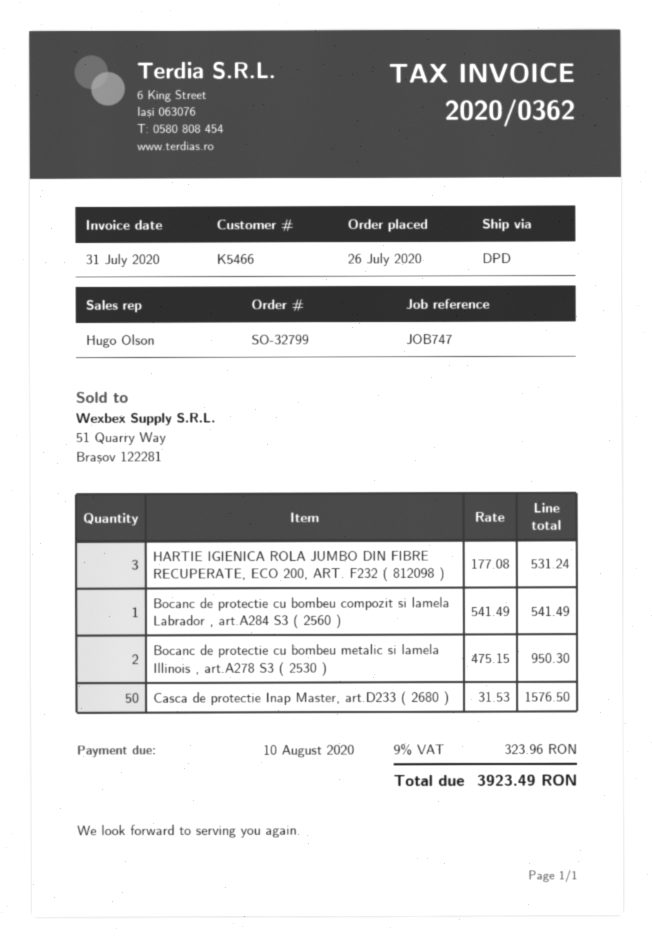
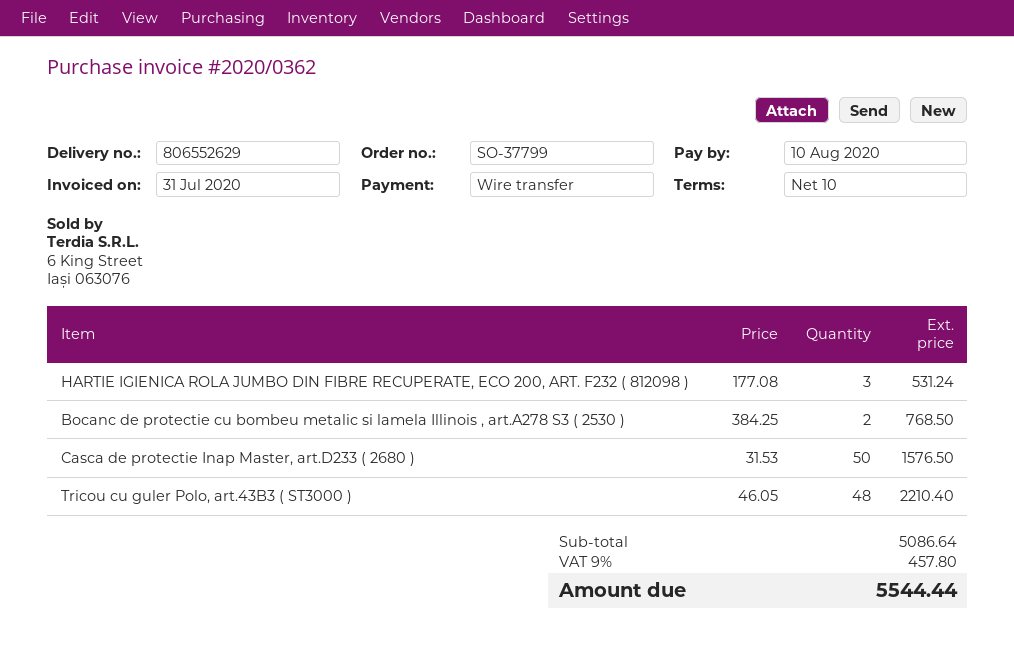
order number: SO-32799 -> SO-37799
Bocanc de protectie cu bombeu compozit si lamela Labrador , art.A284 S3 ( 2560 ): 1 x 541.49 = 541.49 -> none
Bocanc de protectie cu bombeu metalic si lamela Illinois , art.A278 S3 ( 2530 ): 2 x 475.15 = 950.30 -> 2 x 384.25 = 768.50
Tricou cu guler Polo, art.43B3 ( ST3000 ): none -> 48 x 46.05 = 2210.40
tax: 9% = 323.96 -> 9% = 457.80
total: 3923.49 -> 5544.44

